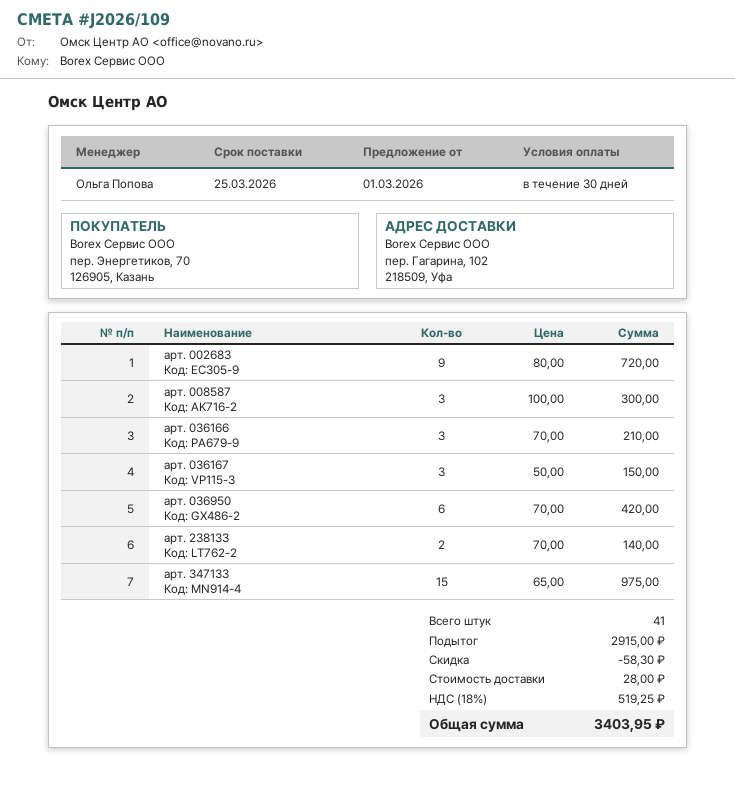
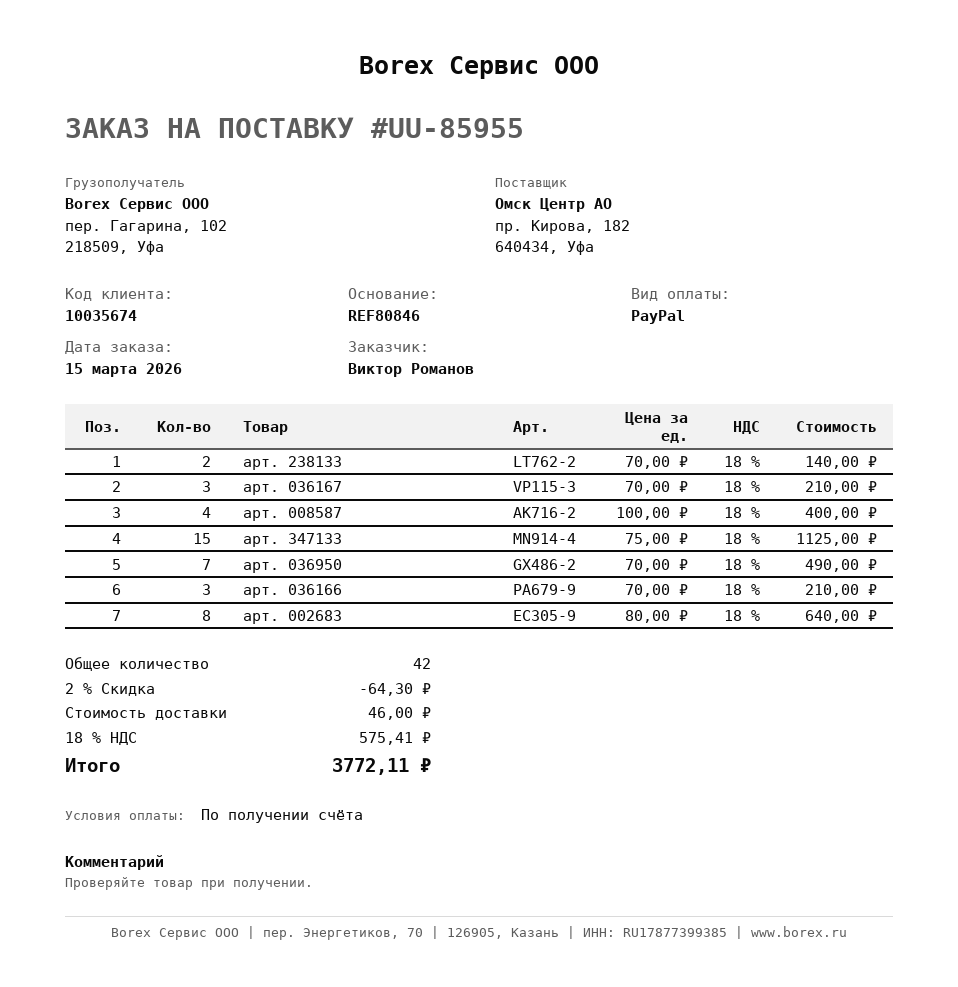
payment terms: 30 days -> on receipt
арт. 002683: 9 x 80.00 = 720.00 -> 8 x 80.00 = 640.00
арт. 008587: 3 x 100.00 = 300.00 -> 4 x 100.00 = 400.00
арт. 036167: 3 x 50.00 = 150.00 -> 3 x 70.00 = 210.00
арт. 036950: 6 x 70.00 = 420.00 -> 7 x 70.00 = 490.00
арт. 347133: 15 x 65.00 = 975.00 -> 15 x 75.00 = 1125.00
total quantity: 41 -> 42
discount: 58.30 -> 64.30
shipping: 28.00 -> 46.00
tax: 18% = 519.25 -> 18% = 575.41
total: 3403.95 -> 3772.11

